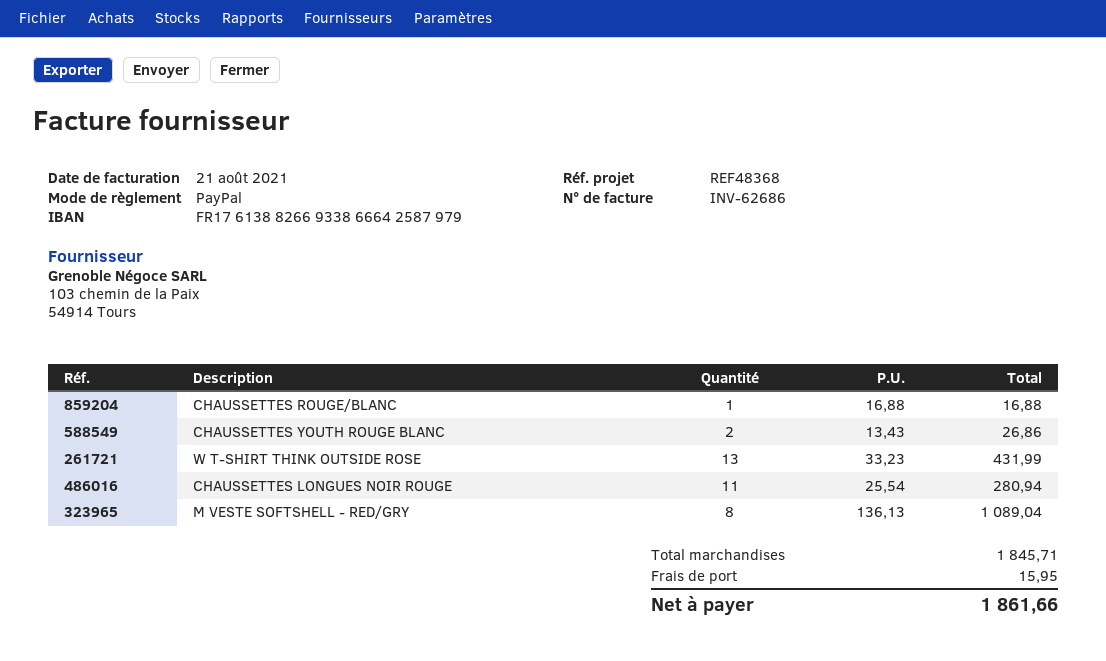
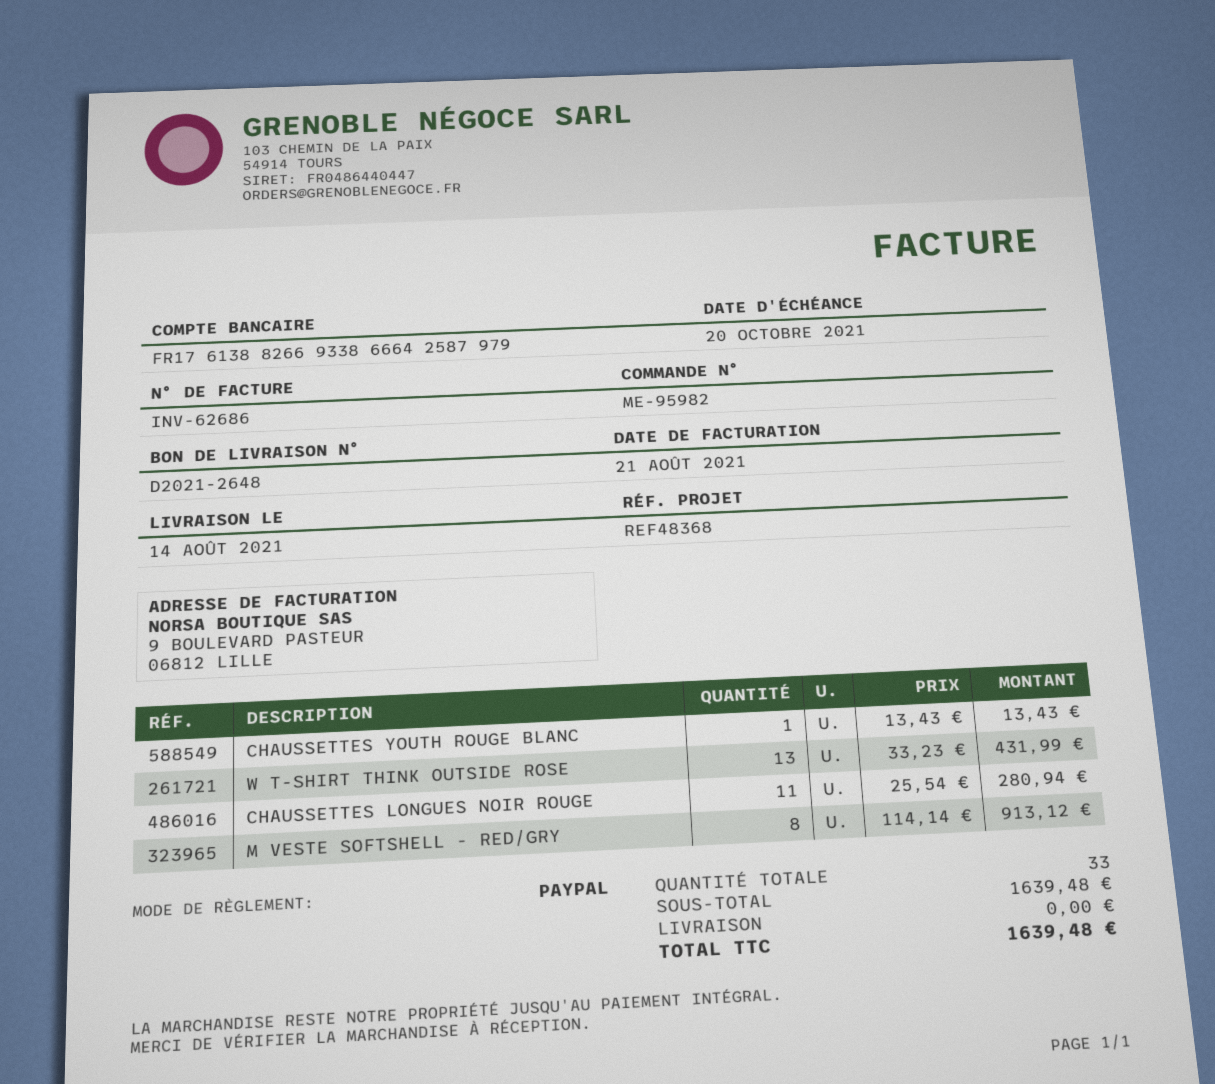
CHAUSSETTES ROUGE/BLANC: 1 x 16.88 = 16.88 -> none
CHAUSSETTES YOUTH ROUGE BLANC: 2 x 13.43 = 26.86 -> 1 x 13.43 = 13.43
M VESTE SOFTSHELL - RED/GRY: 8 x 136.13 = 1089.04 -> 8 x 114.14 = 913.12
subtotal: 1845.71 -> 1639.48
shipping: 15.95 -> 0.00
total: 1861.66 -> 1639.48

